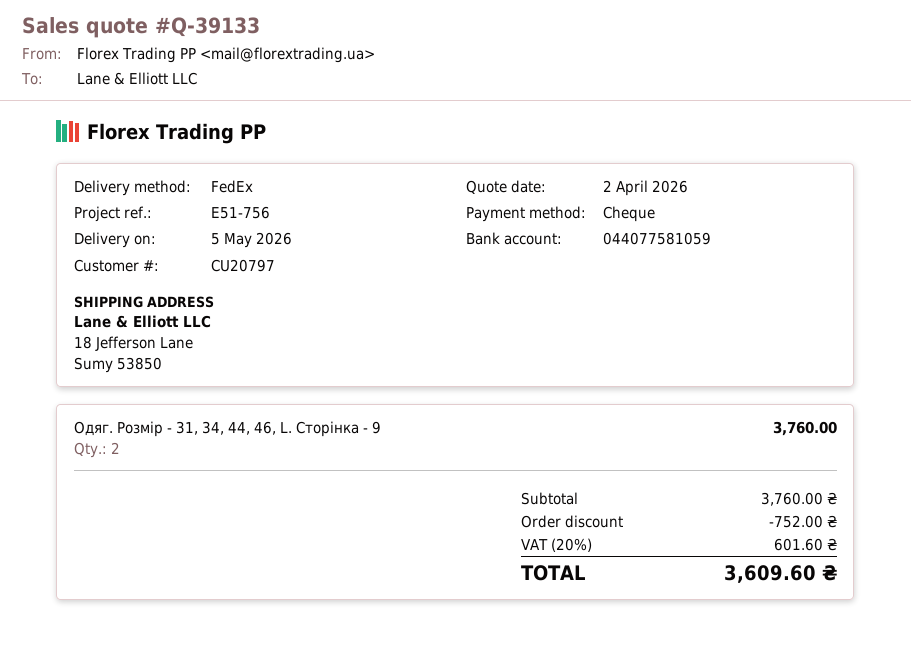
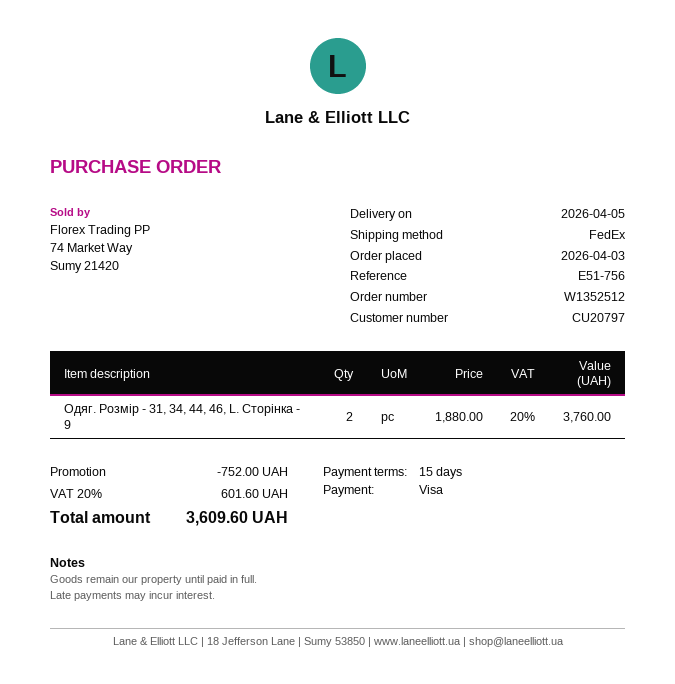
delivery date: 2026-05-05 -> 2026-04-05
payment method: cheque -> Visa

